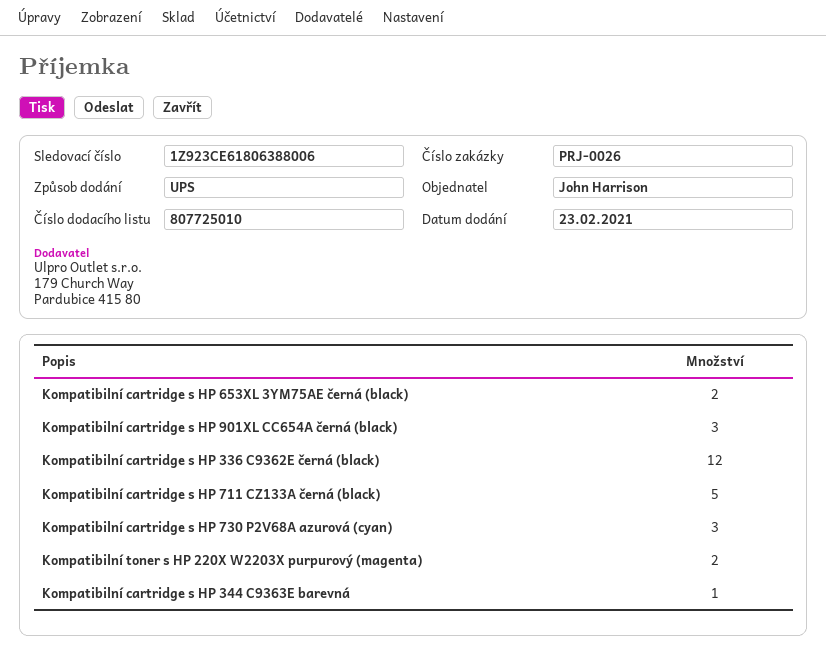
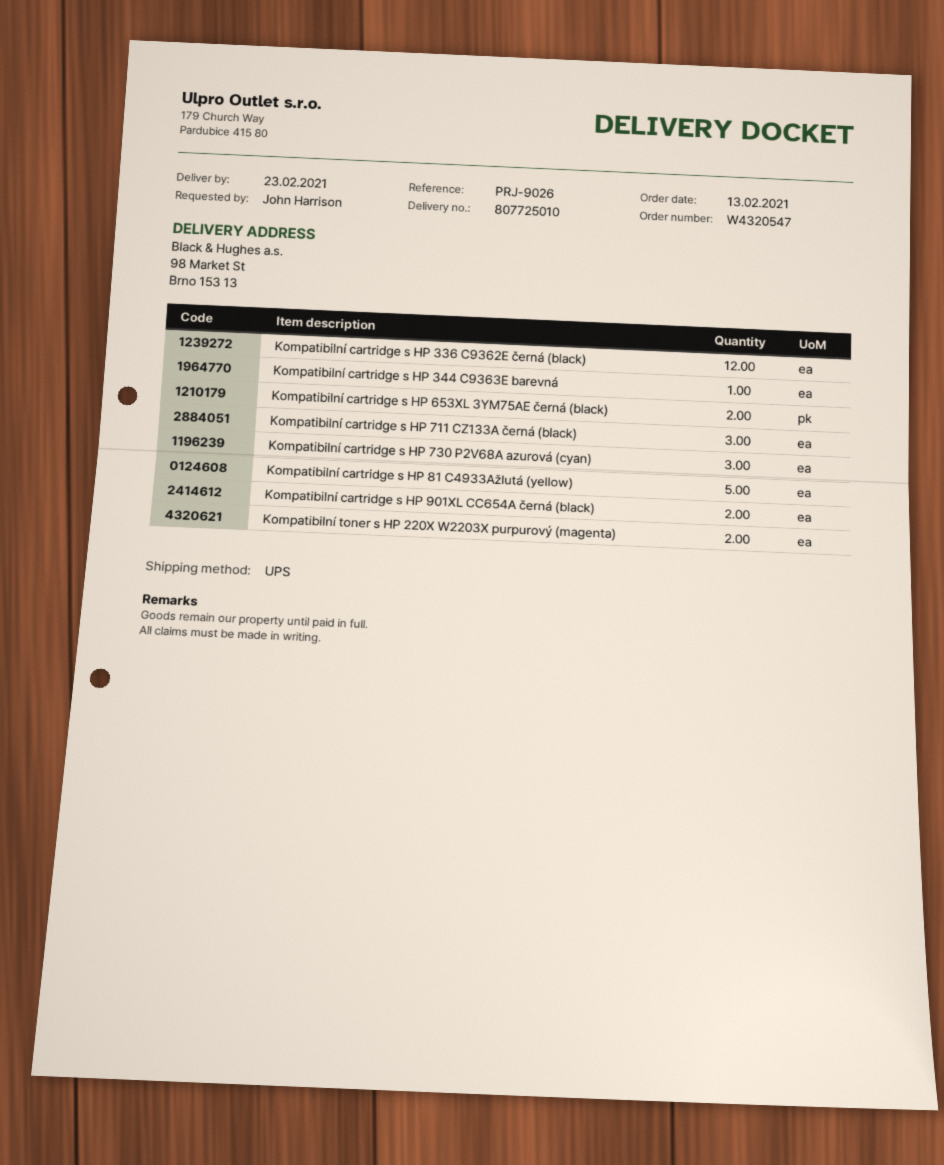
reference: PRJ-0026 -> PRJ-9026
Kompatibilní cartridge s HP 901XL CC654A černá (black): 3 -> 2
Kompatibilní cartridge s HP 711 CZ133A černá (black): 5 -> 3
Kompatibilní cartridge s HP 81 C4933Ažlutá (yellow): none -> 5

